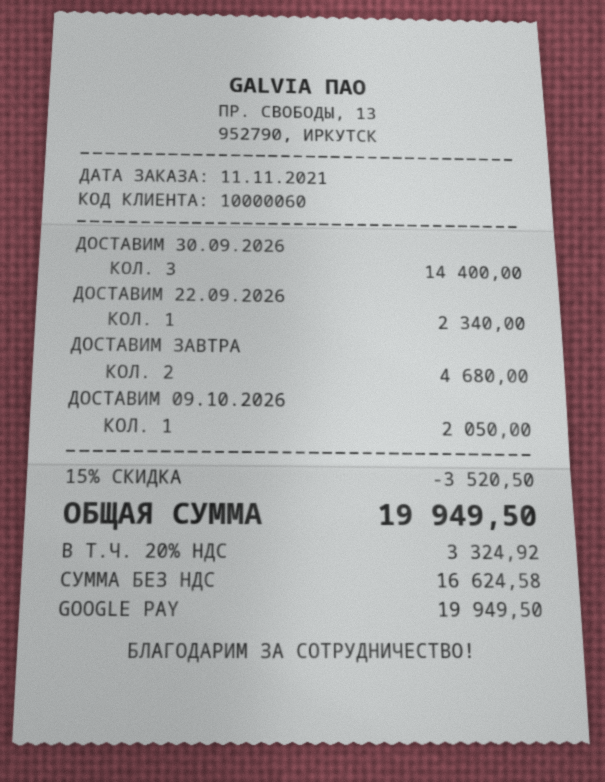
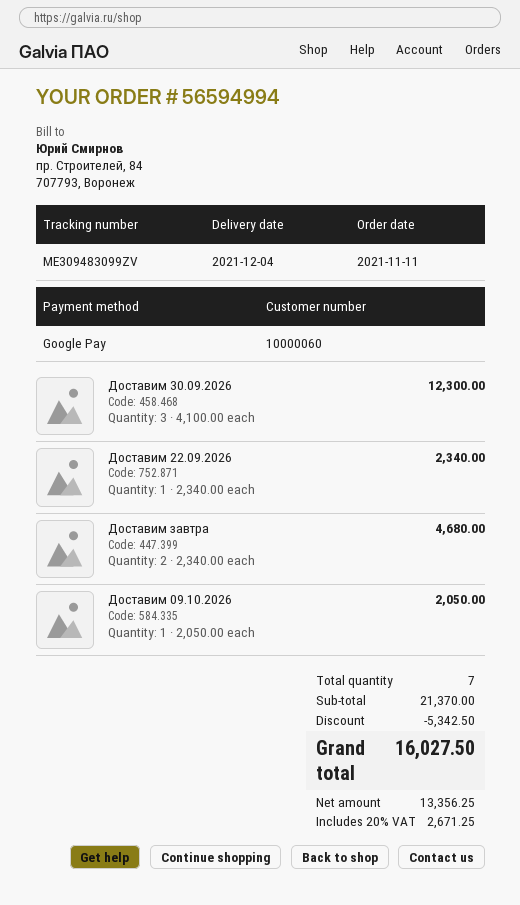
ДОСТАВИМ 30.09.2026: 3 for 14400.00 -> 3 for 12300.00
discount: 3520.50 -> 5342.50
net: 16624.58 -> 13356.25
tax: 20% = 3324.92 -> 20% = 2671.25
total: 19949.50 -> 16027.50

